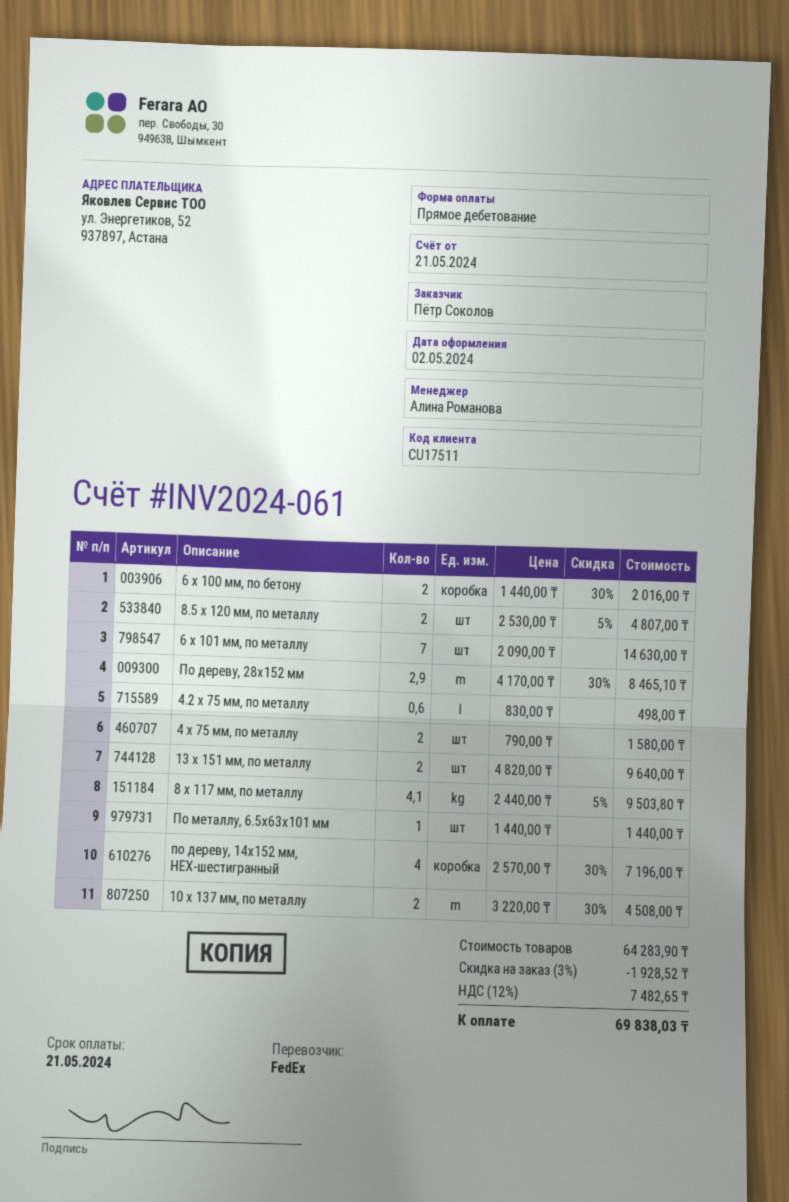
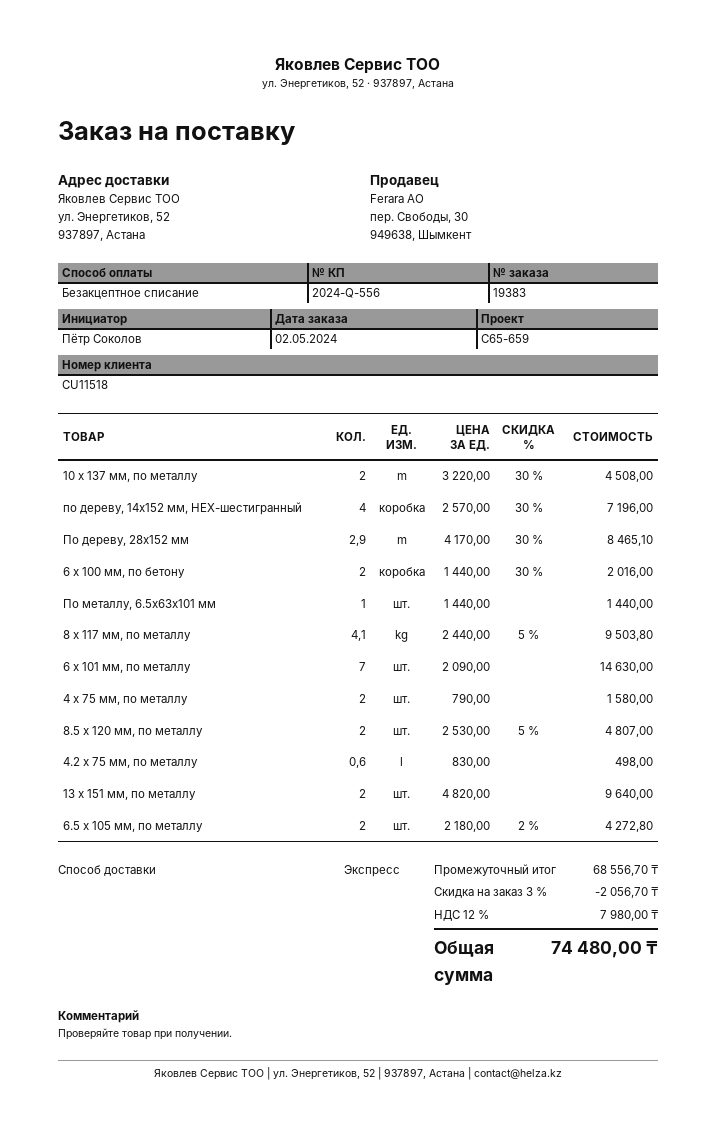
customer number: CU17511 -> CU11518
shipping method: FedEx -> express
6.5 х 105 мм, по металлу: none -> 2 x 2180.00 - 2% = 4272.80
subtotal: 64283.90 -> 68556.70
discount: 3% = 1928.52 -> 3% = 2056.70
tax: 12% = 7482.65 -> 12% = 7980.00
total: 69838.03 -> 74480.00

